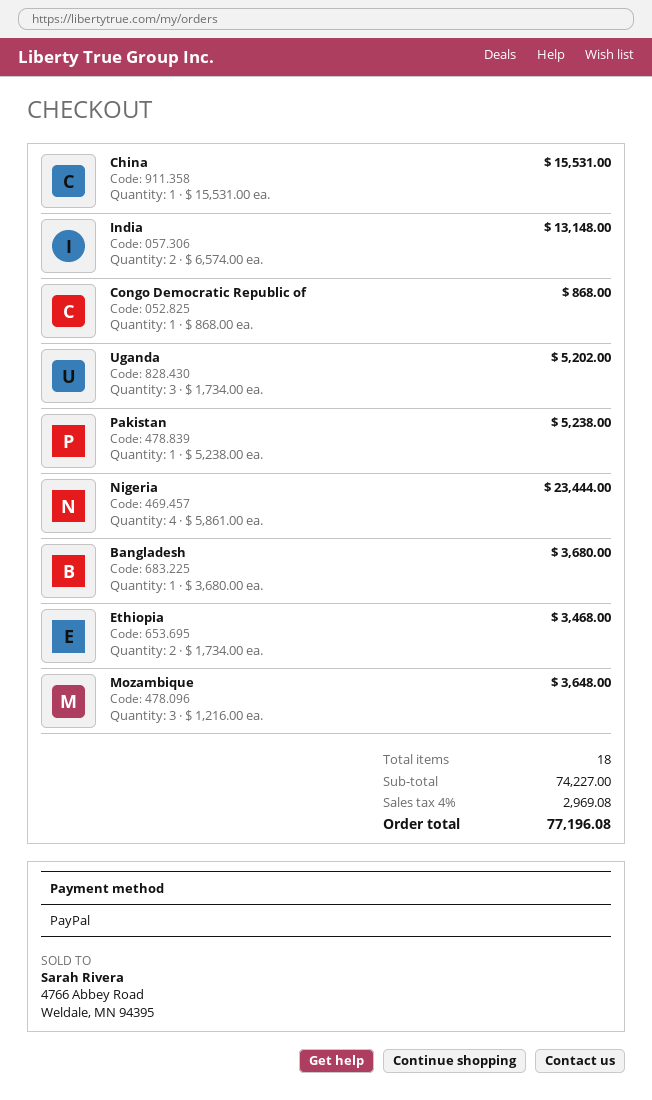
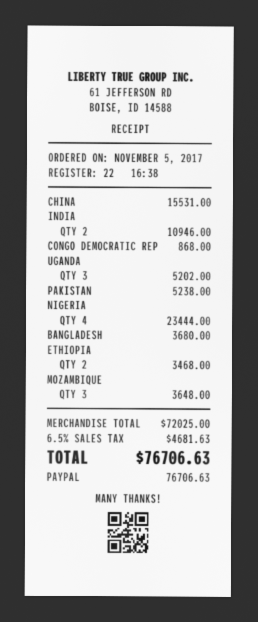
India: 2 for 13148.00 -> 2 for 10946.00
subtotal: 74227.00 -> 72025.00
tax: 4% = 2969.08 -> 6.5% = 4681.63
total: 77196.08 -> 76706.63

